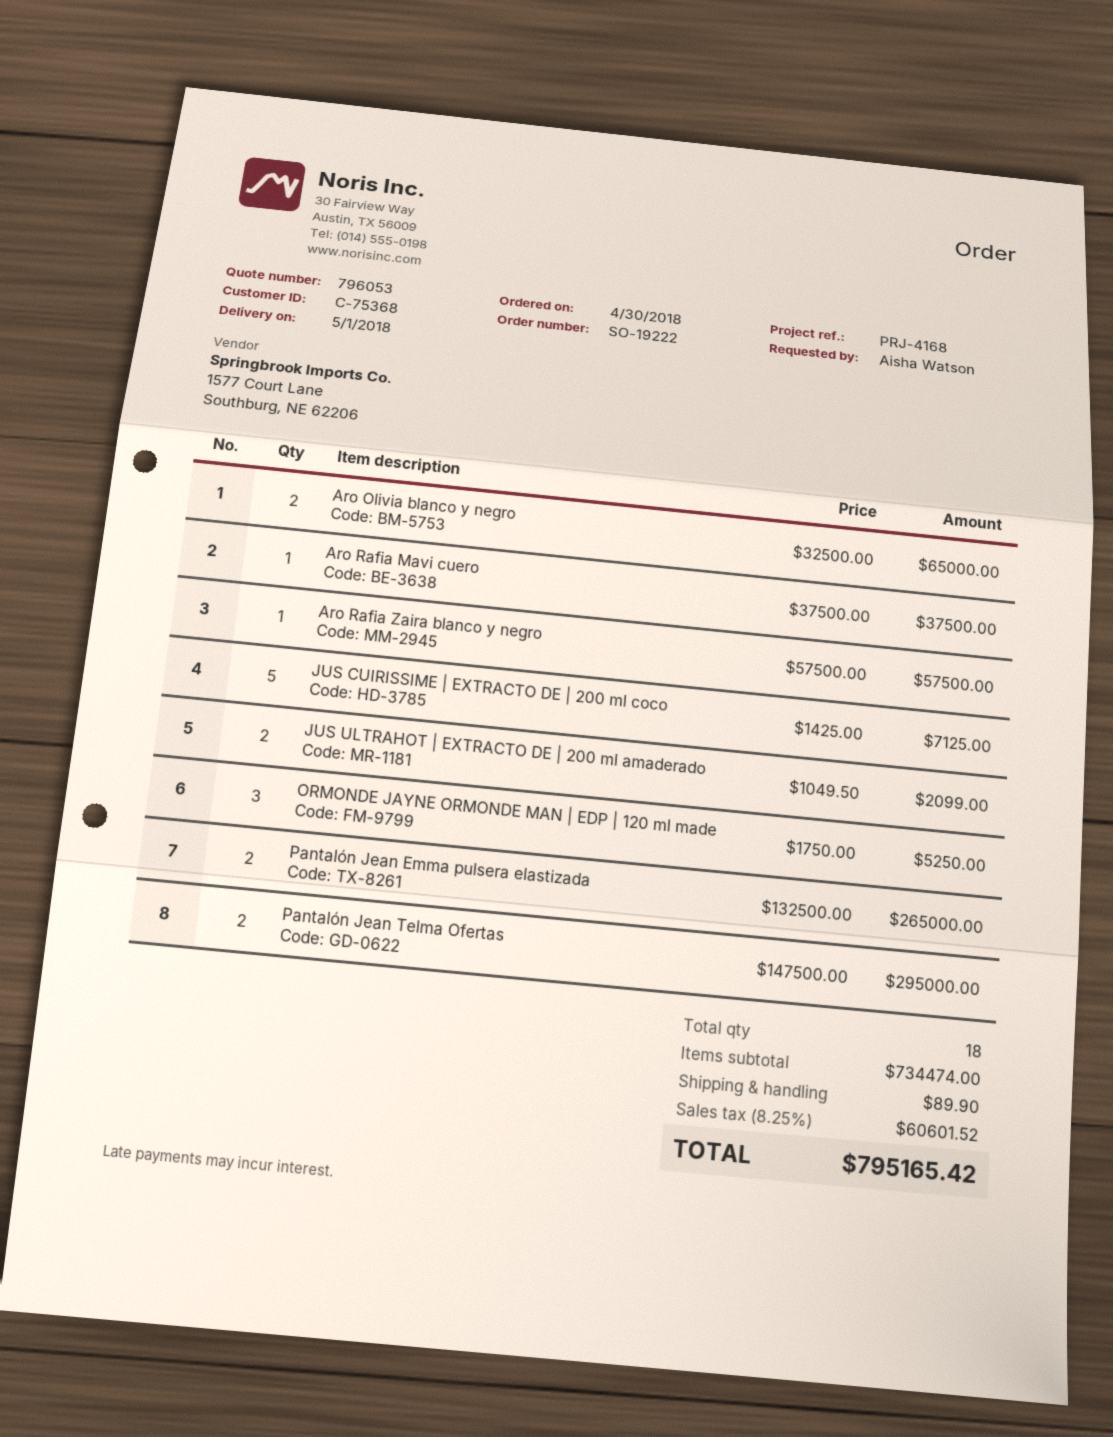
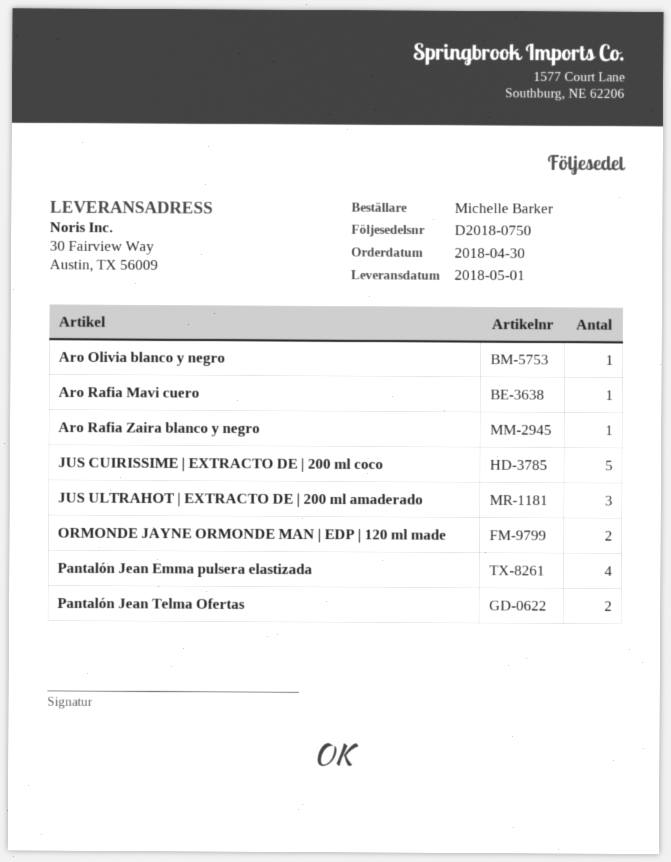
ordered by: Aisha Watson -> Michelle Barker
Aro Olivia blanco y negro: 2 -> 1
JUS ULTRAHOT | EXTRACTO DE | 200 ml amaderado: 2 -> 3
ORMONDE JAYNE ORMONDE MAN | EDP | 120 ml made: 3 -> 2
Pantalón Jean Emma pulsera elastizada: 2 -> 4

